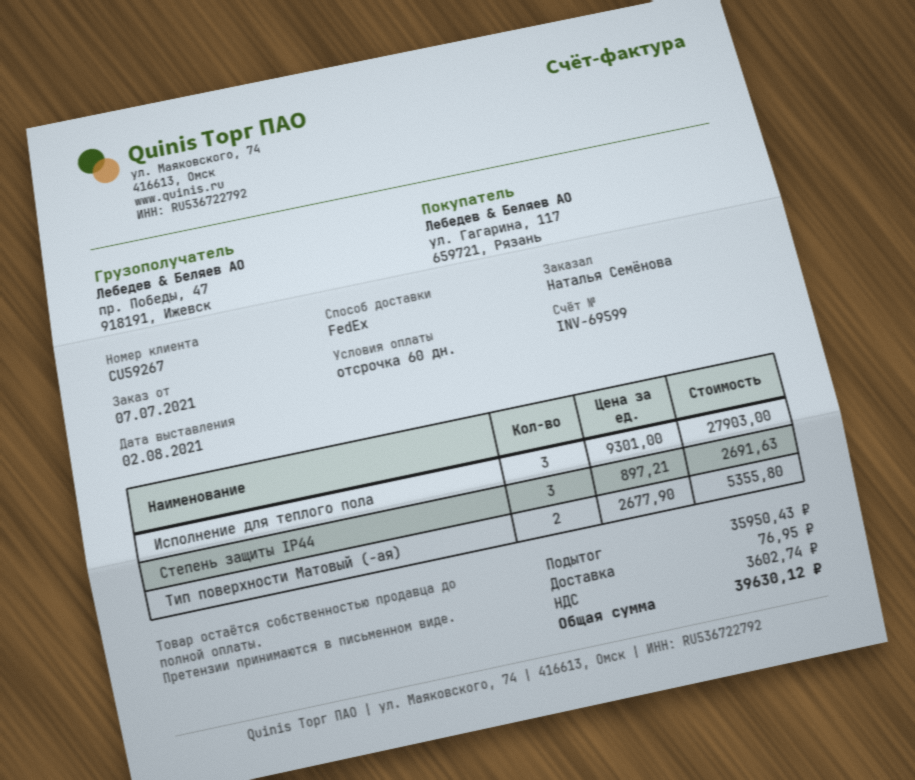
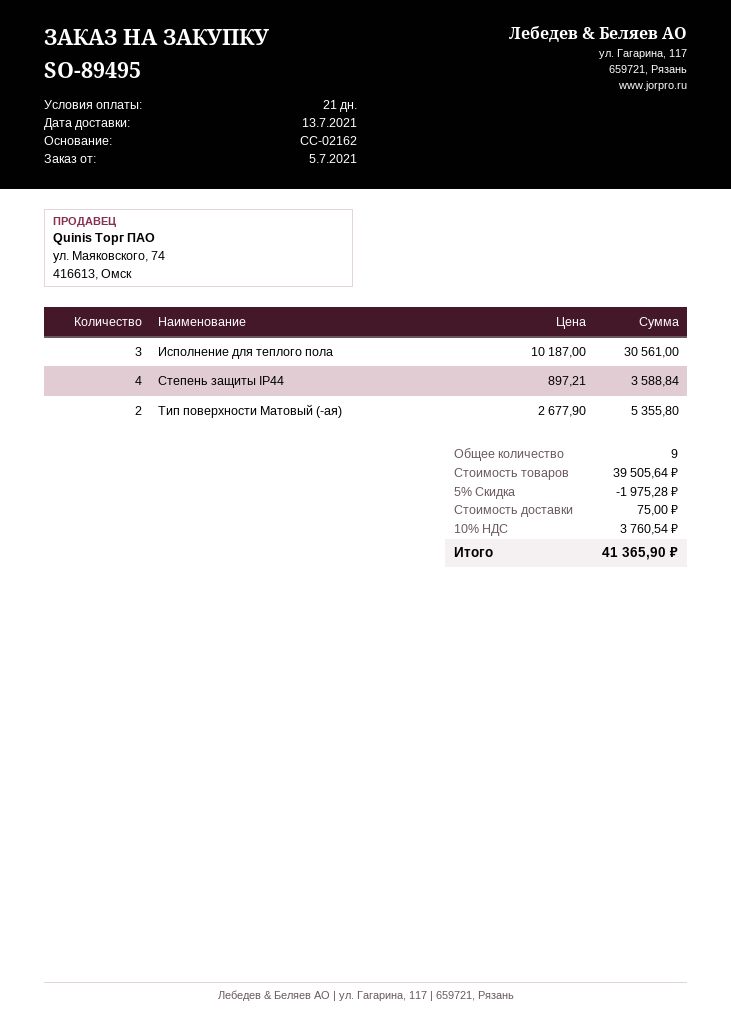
order date: 2021-07-07 -> 2021-07-05
payment terms: 60 days -> 21 days
Исполнение для теплого пола: 3 x 9301.00 = 27903.00 -> 3 x 10187.00 = 30561.00
Степень защиты IP44: 3 x 897.21 = 2691.63 -> 4 x 897.21 = 3588.84
subtotal: 35950.43 -> 39505.64
discount: none -> 5% = 1975.28
shipping: 76.95 -> 75.00
tax: 3602.74 -> 3760.54
total: 39630.12 -> 41365.90

